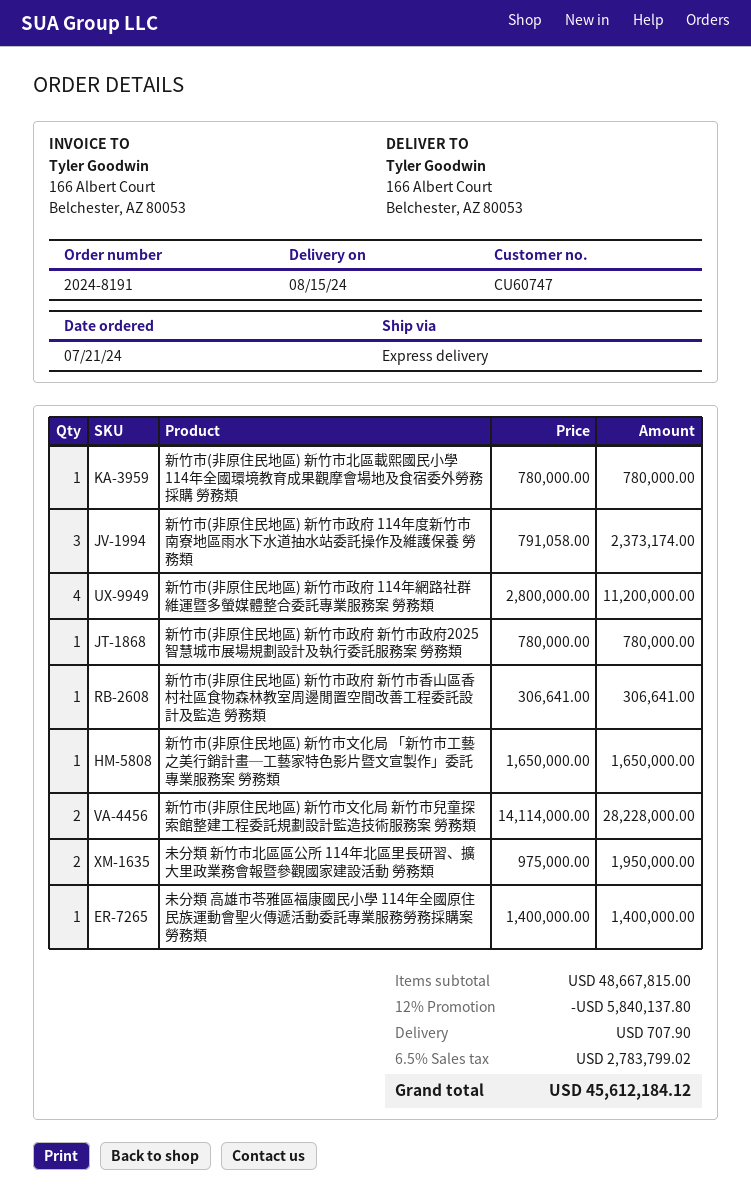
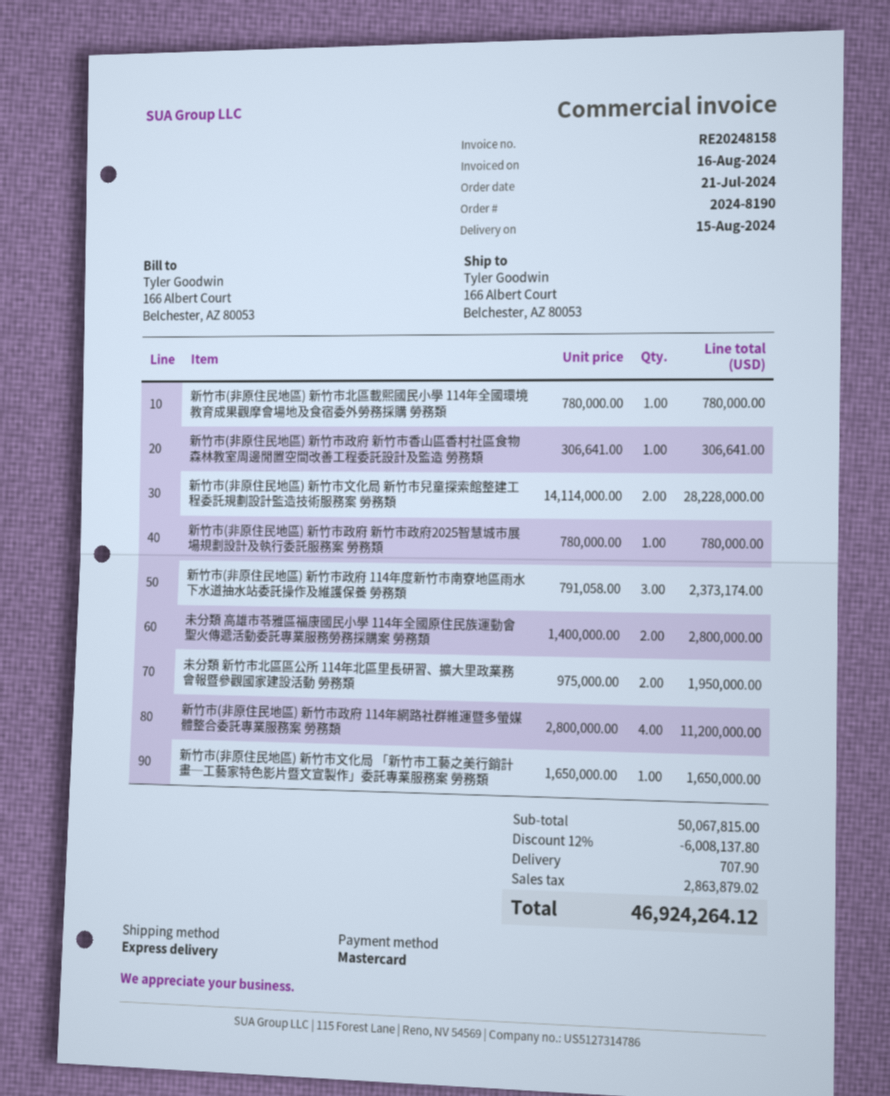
order number: 2024-8191 -> 2024-8190
未分類 高雄市苓雅區福康國民小學 114年全國原住民族運動會聖火傳遞活動委託專業服務勞務採購案 勞務類: 1 x 1400000.00 = 1400000.00 -> 2 x 1400000.00 = 2800000.00
subtotal: 48667815.00 -> 50067815.00
discount: 12% = 5840137.80 -> 12% = 6008137.80
tax: 2783799.02 -> 2863879.02
total: 45612184.12 -> 46924264.12

